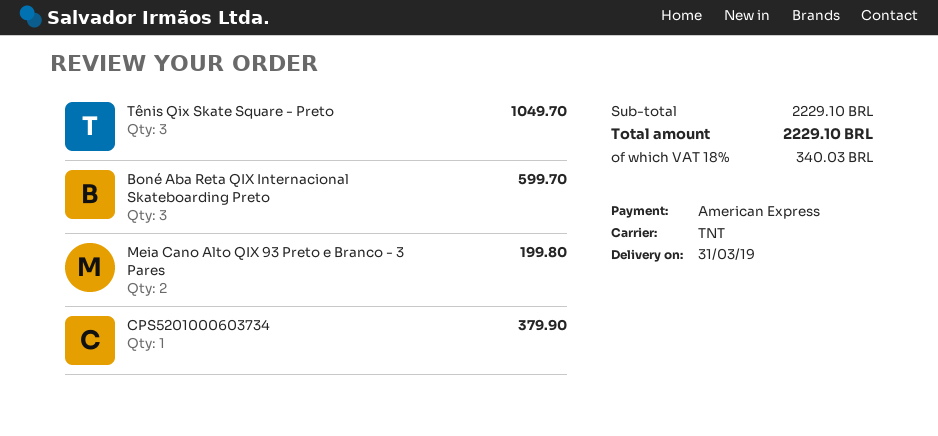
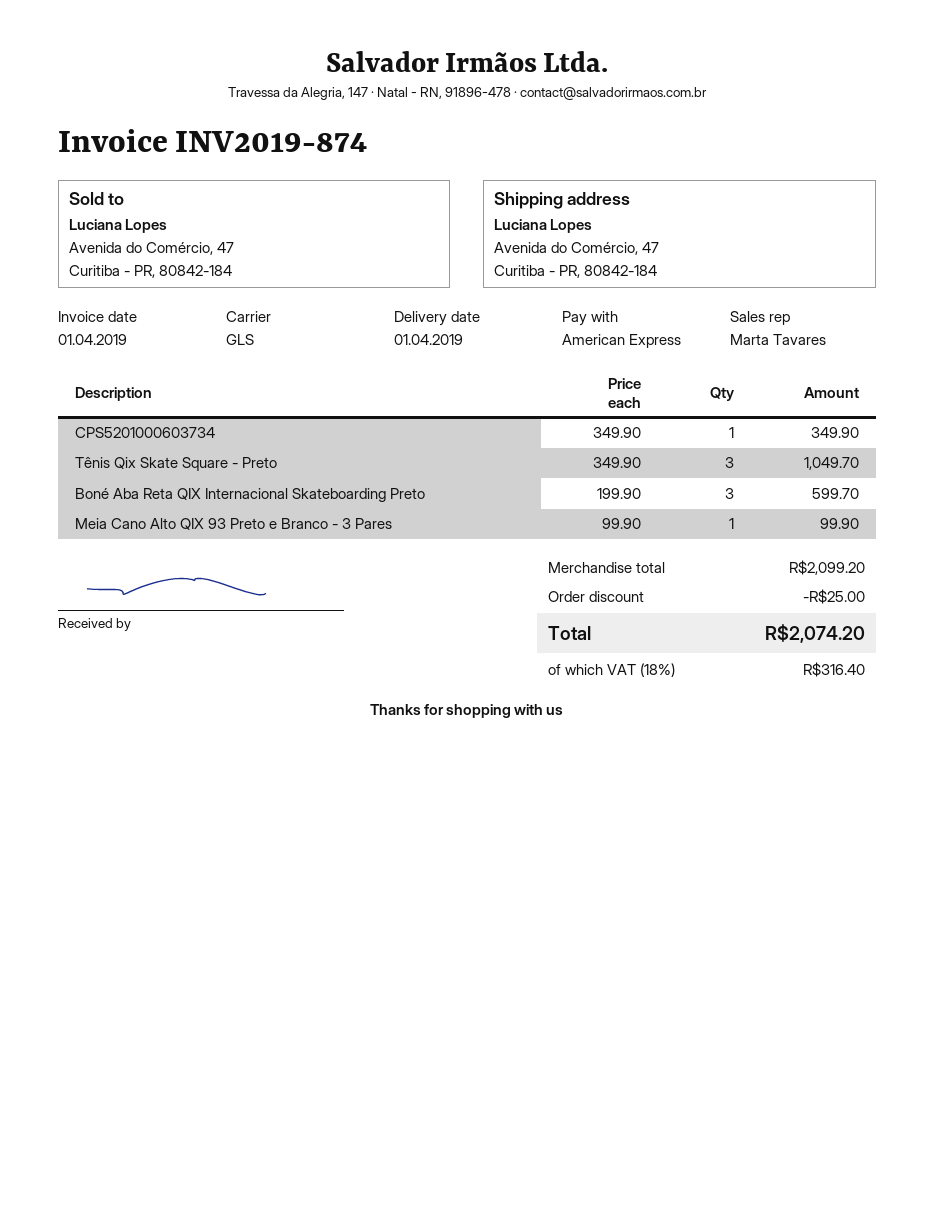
delivery date: 2019-03-31 -> 2019-04-01
shipping method: TNT -> GLS
Meia Cano Alto QIX 93 Preto e Branco - 3 Pares: 2 for 199.80 -> 1 for 99.90
CPS5201000603734: 1 for 379.90 -> 1 for 349.90
subtotal: 2229.10 -> 2099.20
discount: none -> 25.00
tax: 18% = 340.03 -> 18% = 316.40
total: 2229.10 -> 2074.20

